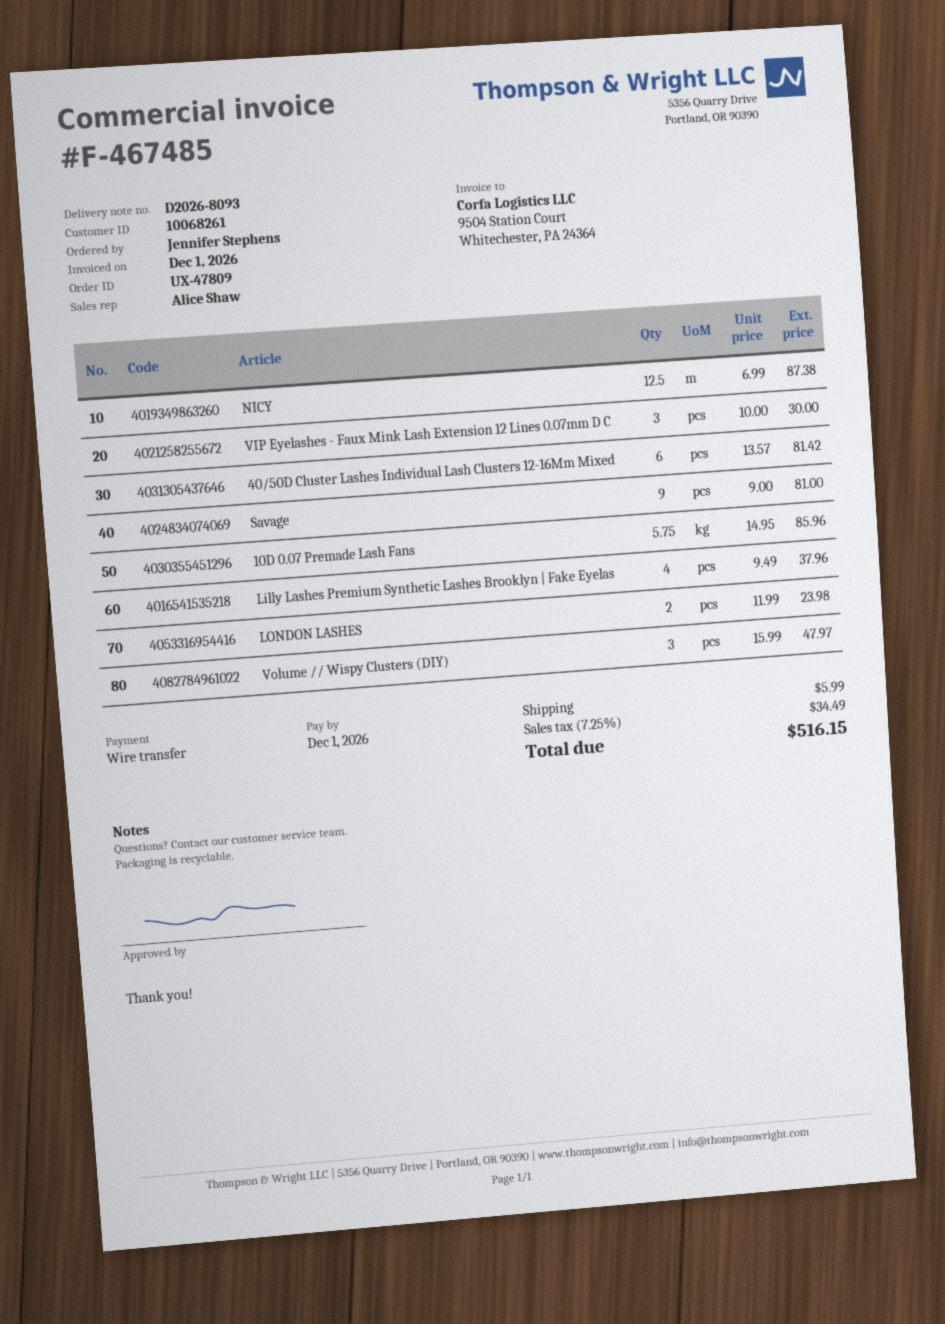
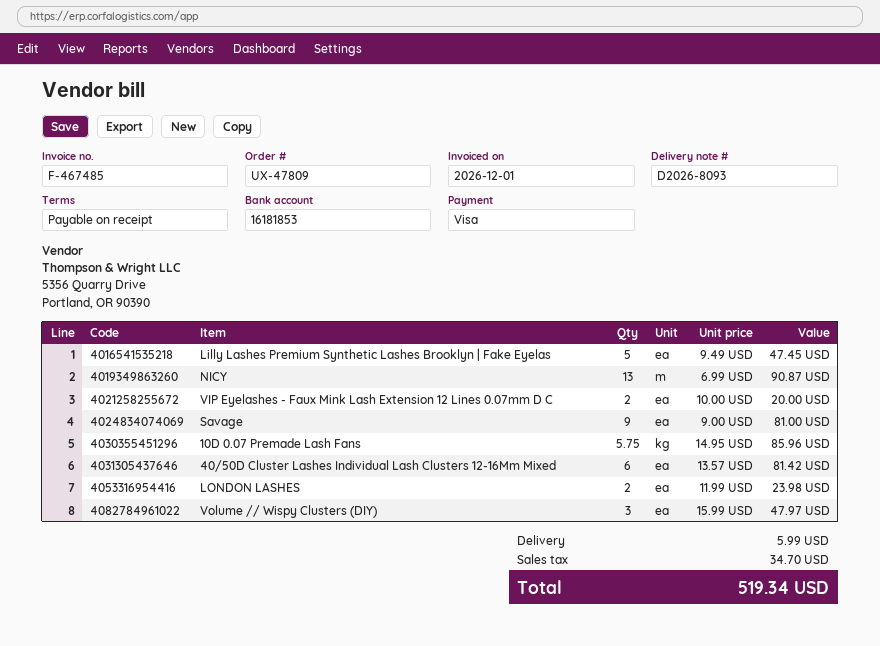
payment method: bank transfer -> Visa
NICY: 12.5 x 6.99 = 87.38 -> 13 x 6.99 = 90.87
VIP Eyelashes - Faux Mink Lash Extension 12 Lines 0.07mm D C: 3 x 10.00 = 30.00 -> 2 x 10.00 = 20.00
Lilly Lashes Premium Synthetic Lashes Brooklyn | Fake Eyelas: 4 x 9.49 = 37.96 -> 5 x 9.49 = 47.45
tax: 34.49 -> 34.70
total: 516.15 -> 519.34

